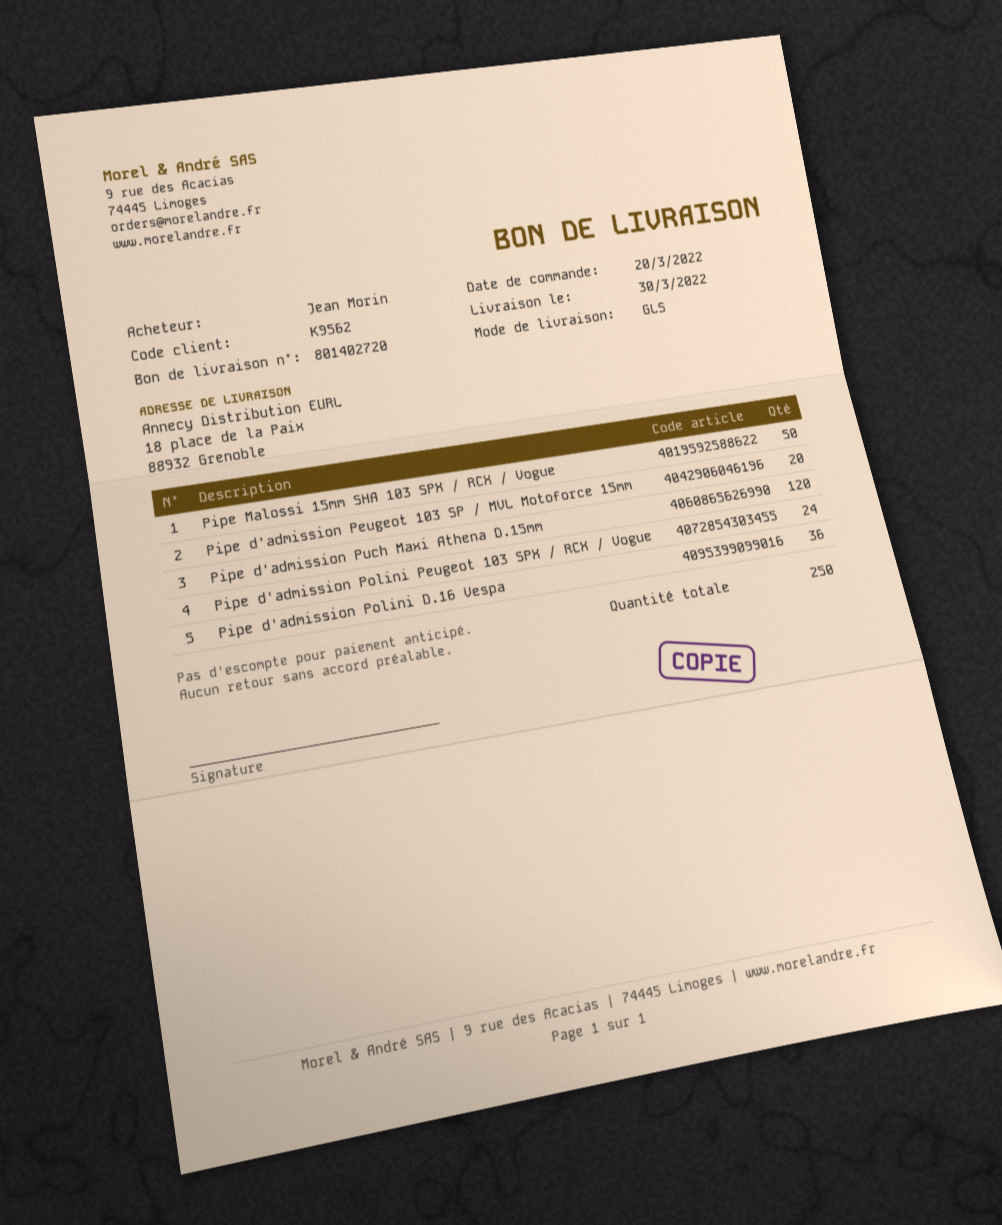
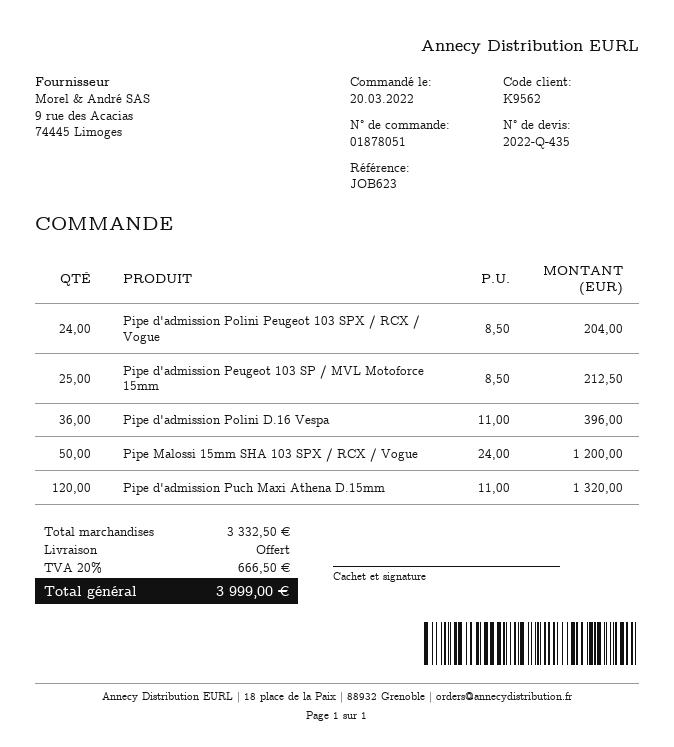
Pipe d'admission Peugeot 103 SP / MVL Motoforce 15mm: 20 -> 25

